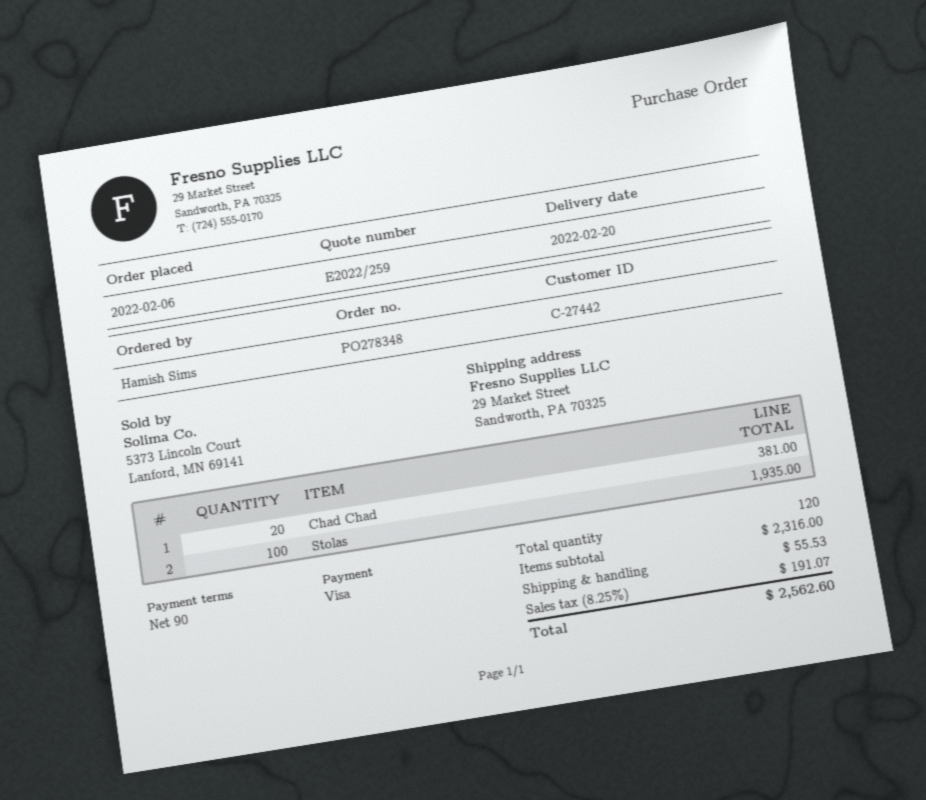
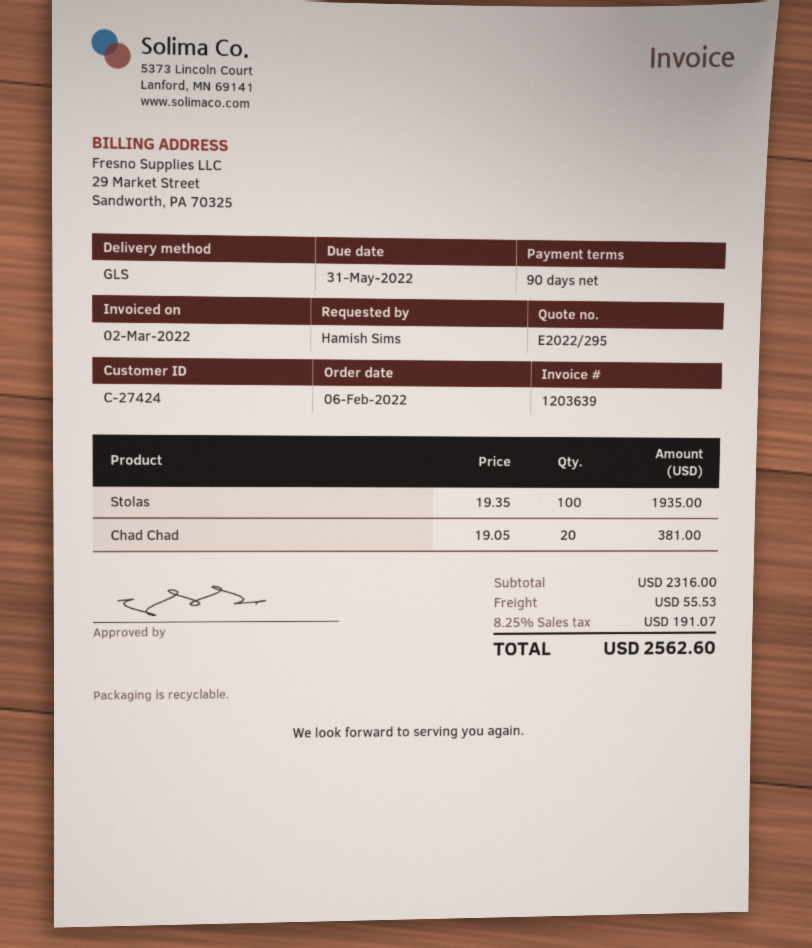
quote number: E2022/259 -> E2022/295
customer number: C-27442 -> C-27424

